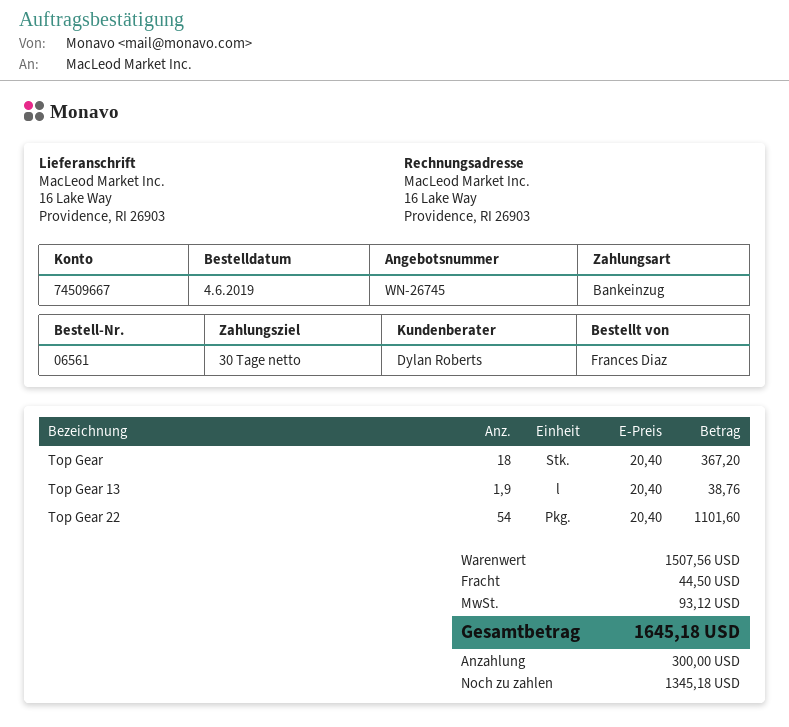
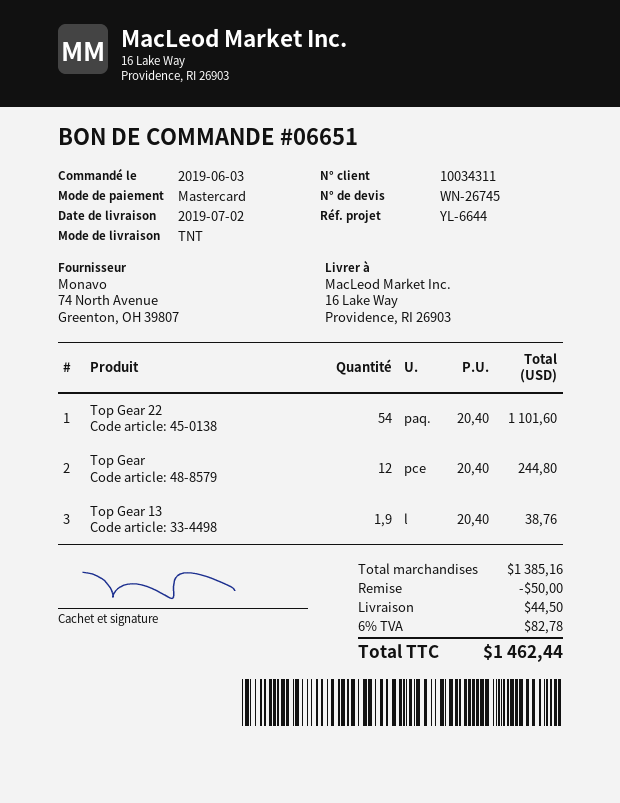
order number: 06561 -> 06651
order date: 2019-06-04 -> 2019-06-03
payment method: direct debit -> Mastercard
Top Gear: 18 x 20.40 = 367.20 -> 12 x 20.40 = 244.80
subtotal: 1507.56 -> 1385.16
discount: none -> 50.00
tax: 93.12 -> 82.78
total: 1645.18 -> 1462.44

